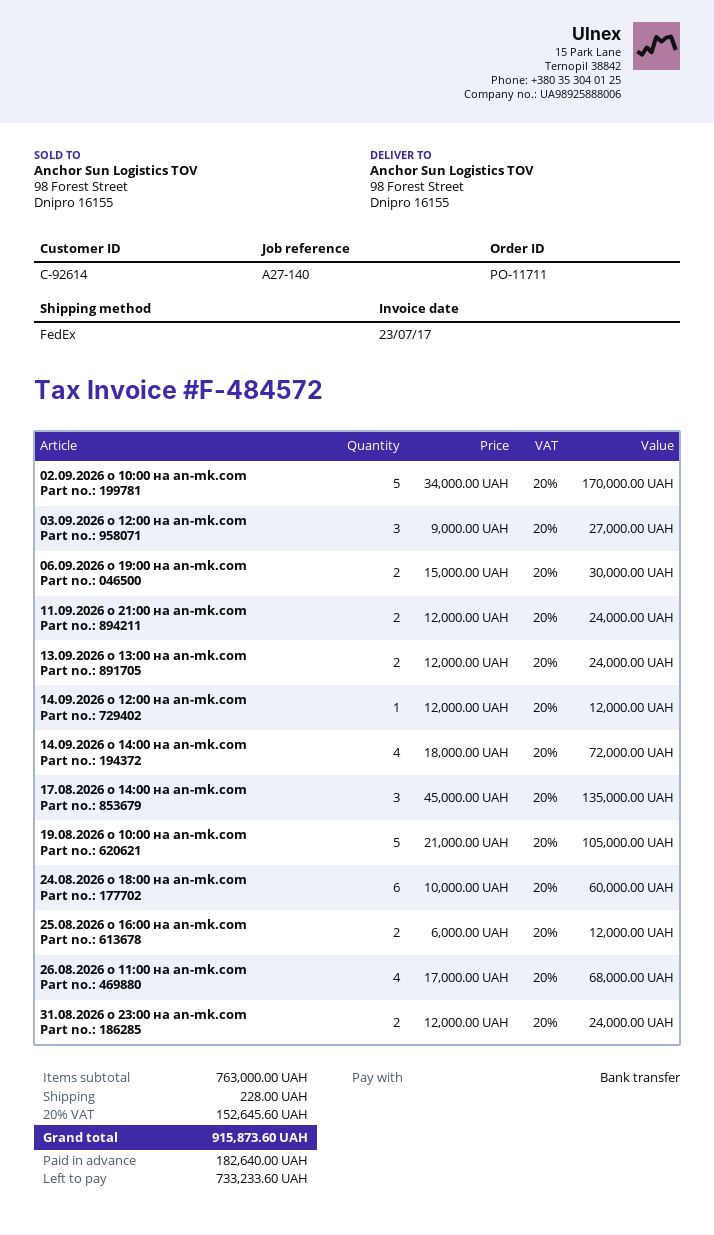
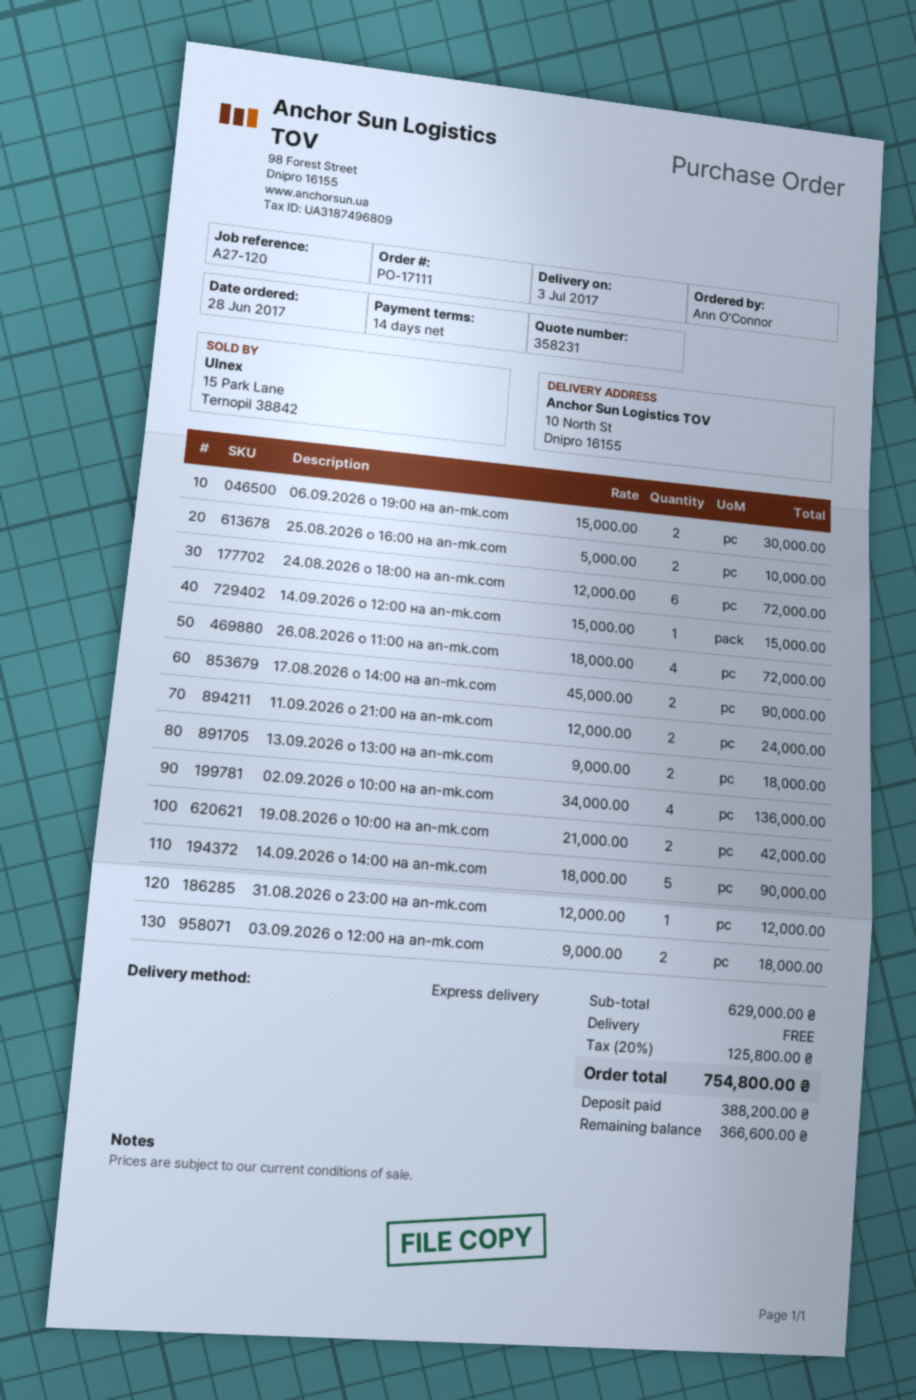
order number: PO-11711 -> PO-17111
reference: A27-140 -> A27-120
shipping method: FedEx -> express
ship to: 98 Forest Street, Dnipro 16155 -> 10 North St, Dnipro 16155
02.09.2026 о 10:00 на an-mk.com: 5 x 34000.00 = 170000.00 -> 4 x 34000.00 = 136000.00
03.09.2026 о 12:00 на an-mk.com: 3 x 9000.00 = 27000.00 -> 2 x 9000.00 = 18000.00
13.09.2026 о 13:00 на an-mk.com: 2 x 12000.00 = 24000.00 -> 2 x 9000.00 = 18000.00
14.09.2026 о 12:00 на an-mk.com: 1 x 12000.00 = 12000.00 -> 1 x 15000.00 = 15000.00
14.09.2026 о 14:00 на an-mk.com: 4 x 18000.00 = 72000.00 -> 5 x 18000.00 = 90000.00
17.08.2026 о 14:00 на an-mk.com: 3 x 45000.00 = 135000.00 -> 2 x 45000.00 = 90000.00
19.08.2026 о 10:00 на an-mk.com: 5 x 21000.00 = 105000.00 -> 2 x 21000.00 = 42000.00
24.08.2026 о 18:00 на an-mk.com: 6 x 10000.00 = 60000.00 -> 6 x 12000.00 = 72000.00
25.08.2026 о 16:00 на an-mk.com: 2 x 6000.00 = 12000.00 -> 2 x 5000.00 = 10000.00
26.08.2026 о 11:00 на an-mk.com: 4 x 17000.00 = 68000.00 -> 4 x 18000.00 = 72000.00
31.08.2026 о 23:00 на an-mk.com: 2 x 12000.00 = 24000.00 -> 1 x 12000.00 = 12000.00
subtotal: 763000.00 -> 629000.00
shipping: 228.00 -> 0.00
tax: 20% = 152645.60 -> 20% = 125800.00
total: 915873.60 -> 754800.00
deposit: 182640.00 -> 388200.00
balance: 733233.60 -> 366600.00

